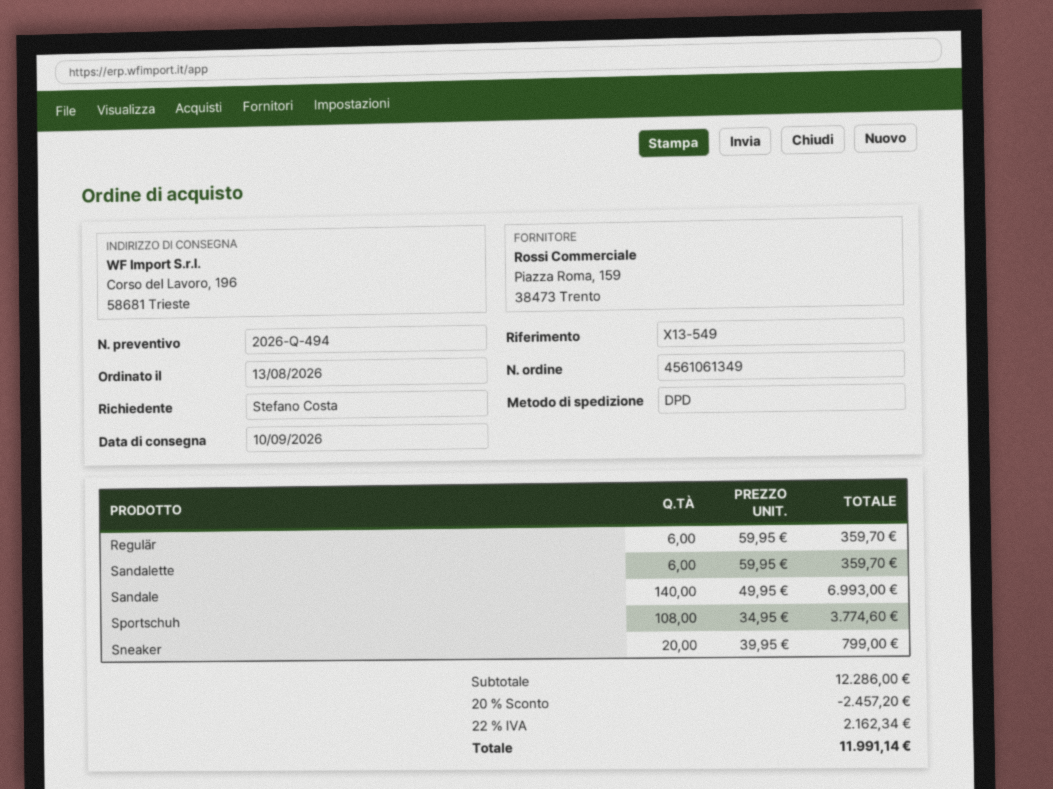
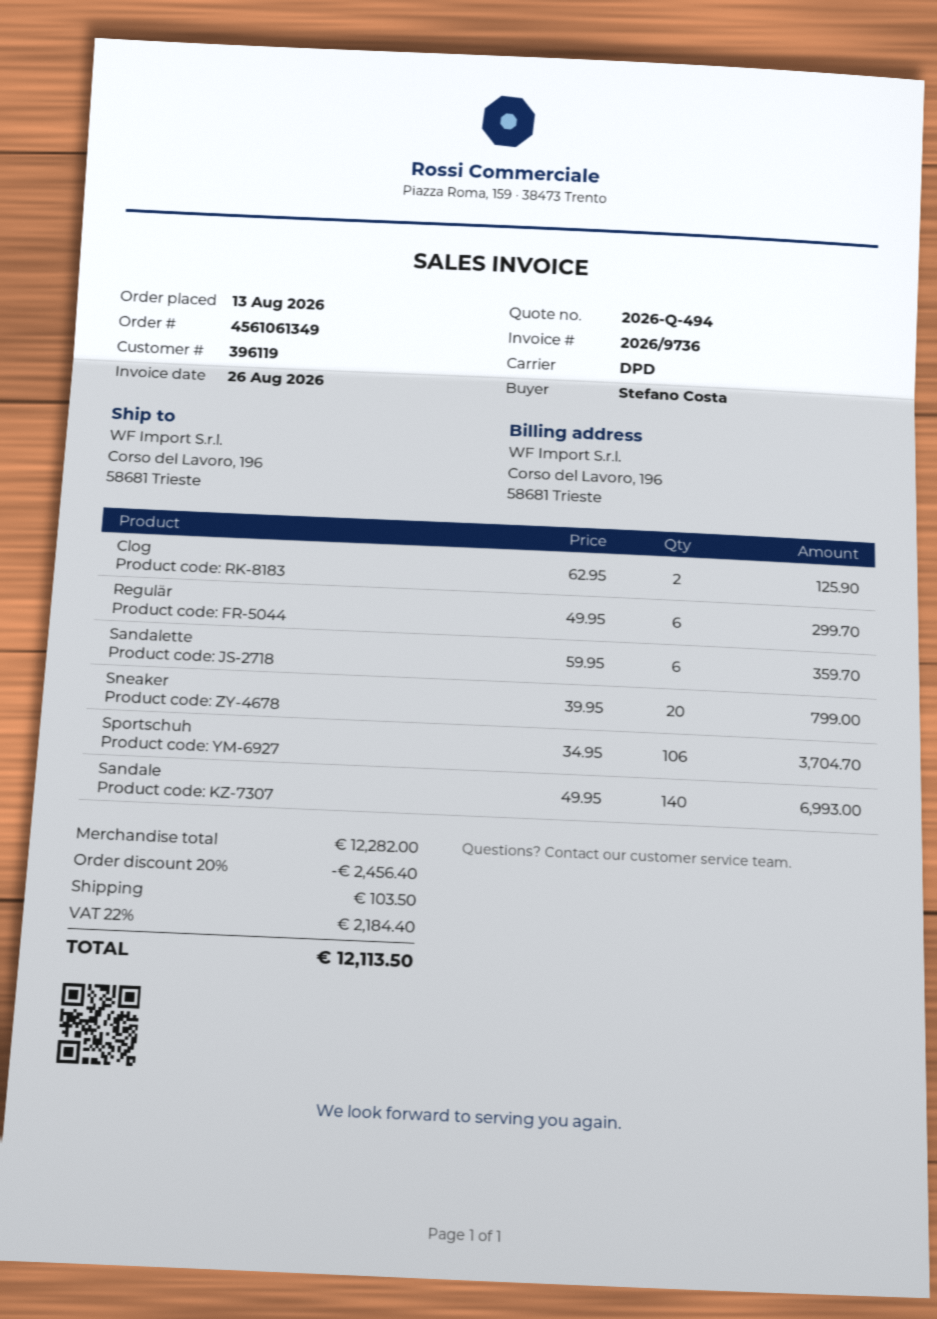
Regulär: 6 x 59.95 = 359.70 -> 6 x 49.95 = 299.70
Sportschuh: 108 x 34.95 = 3774.60 -> 106 x 34.95 = 3704.70
Clog: none -> 2 x 62.95 = 125.90
subtotal: 12286.00 -> 12282.00
discount: 20% = 2457.20 -> 20% = 2456.40
shipping: none -> 103.50
tax: 22% = 2162.34 -> 22% = 2184.40
total: 11991.14 -> 12113.50

